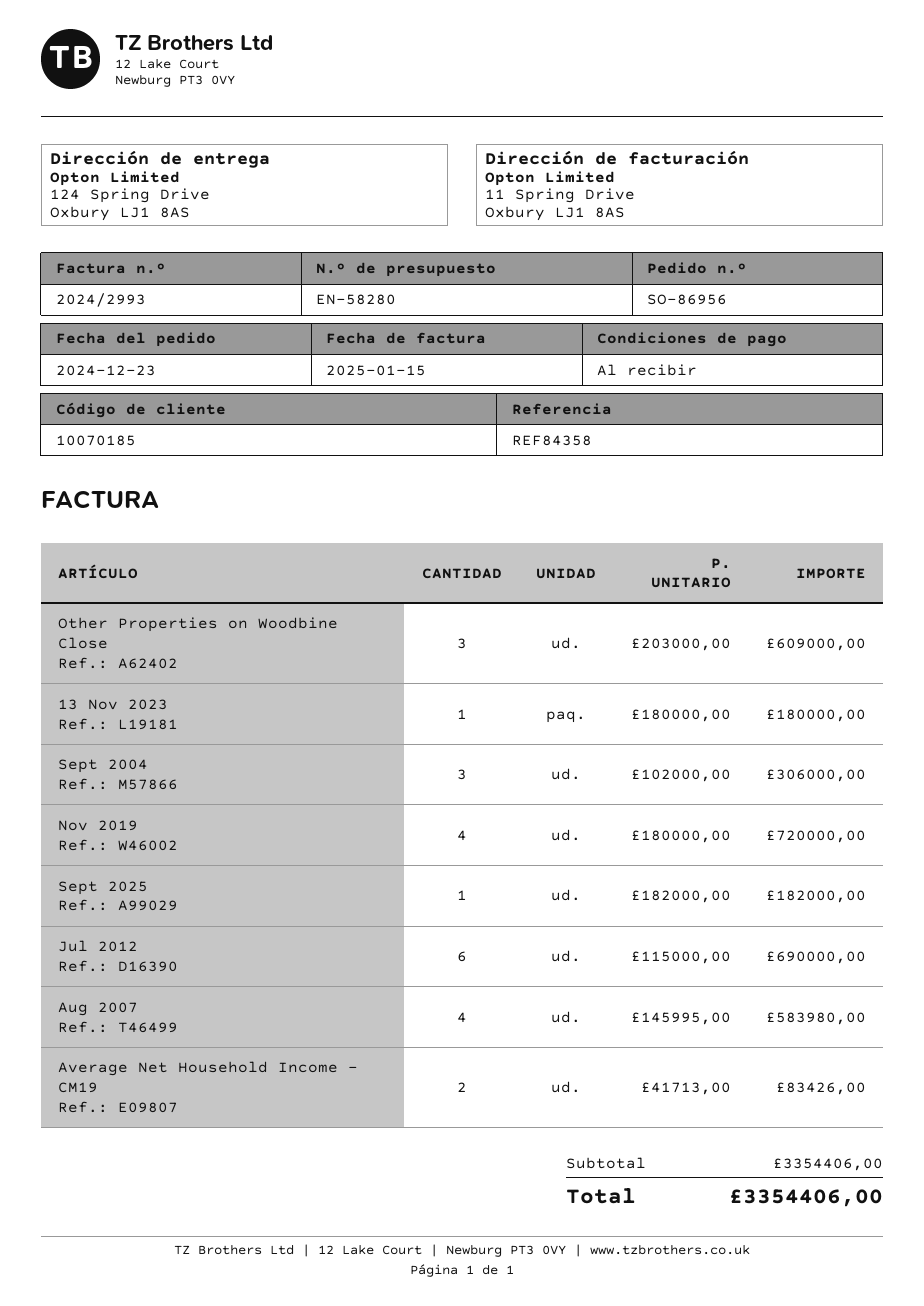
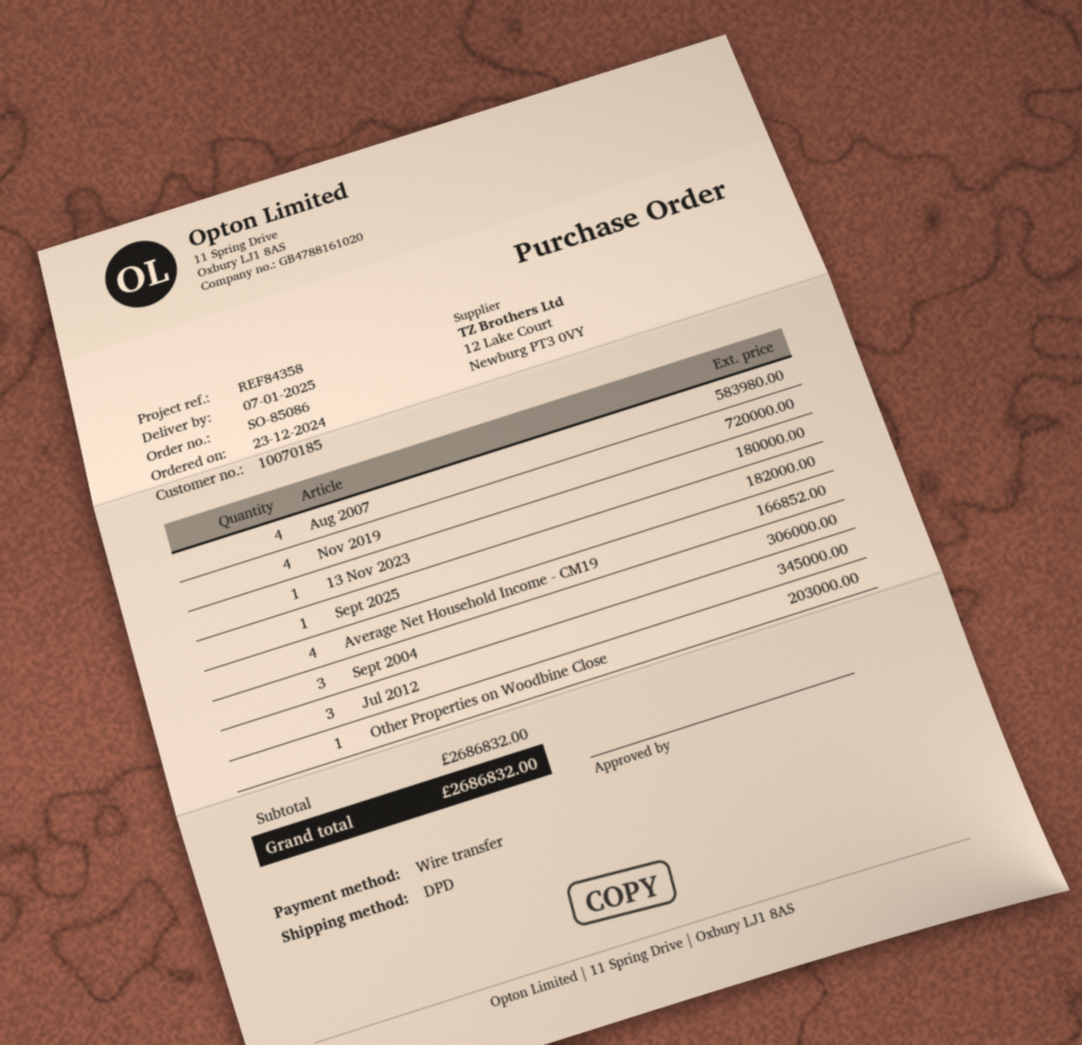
order number: SO-86956 -> SO-85086
Other Properties on Woodbine Close: 3 for 609000.00 -> 1 for 203000.00
Jul 2012: 6 for 690000.00 -> 3 for 345000.00
Average Net Household Income - CM19: 2 for 83426.00 -> 4 for 166852.00
subtotal: 3354406.00 -> 2686832.00
total: 3354406.00 -> 2686832.00

